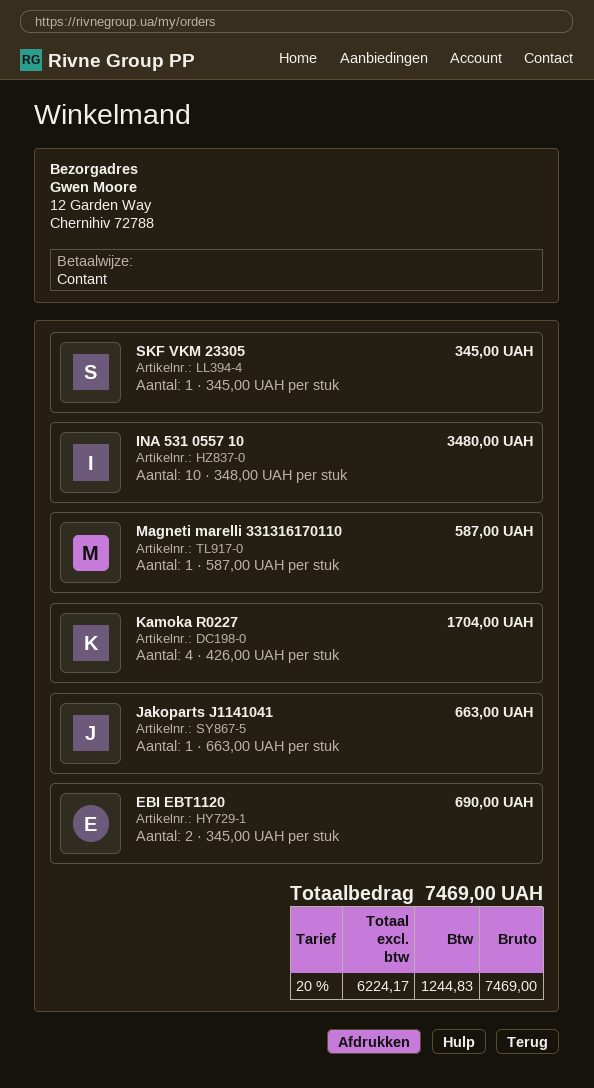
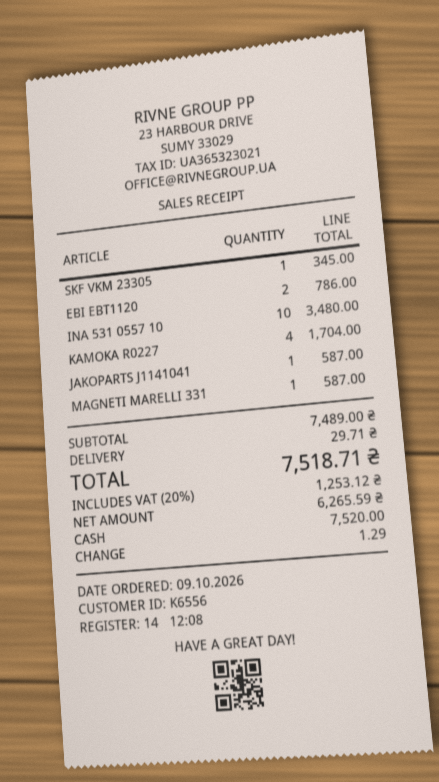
Jakoparts J1141041: 1 for 663.00 -> 1 for 587.00
EBI EBT1120: 2 for 690.00 -> 2 for 786.00
shipping: none -> 29.71
net: 6224.17 -> 6265.59
tax: 20% = 1244.83 -> 20% = 1253.12
total: 7469.00 -> 7518.71

